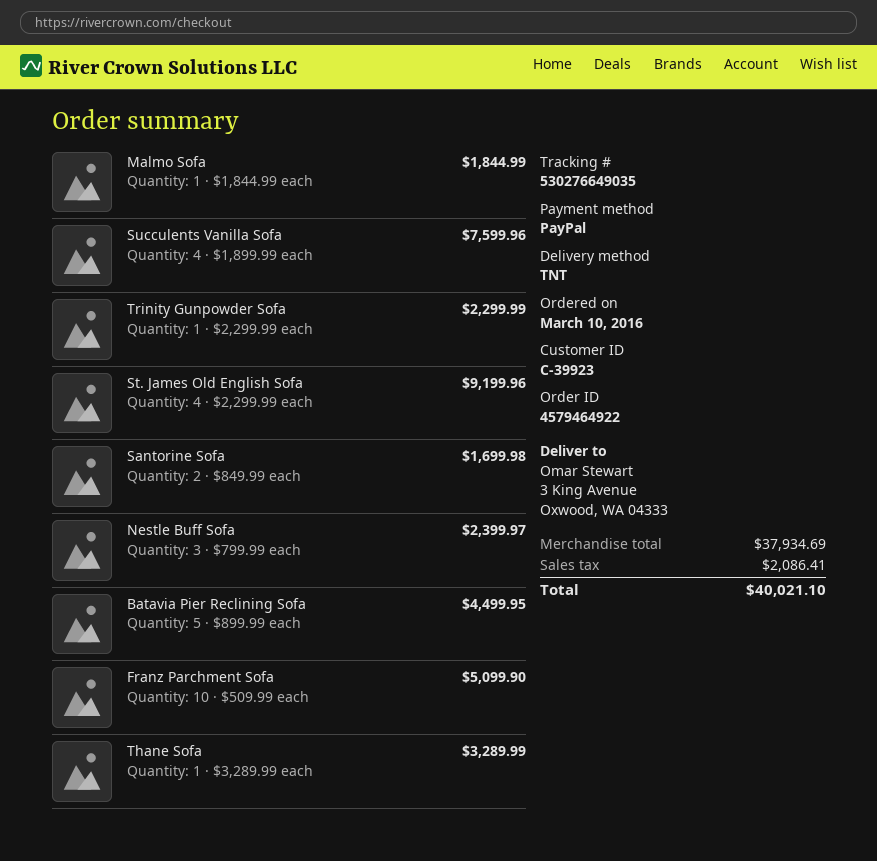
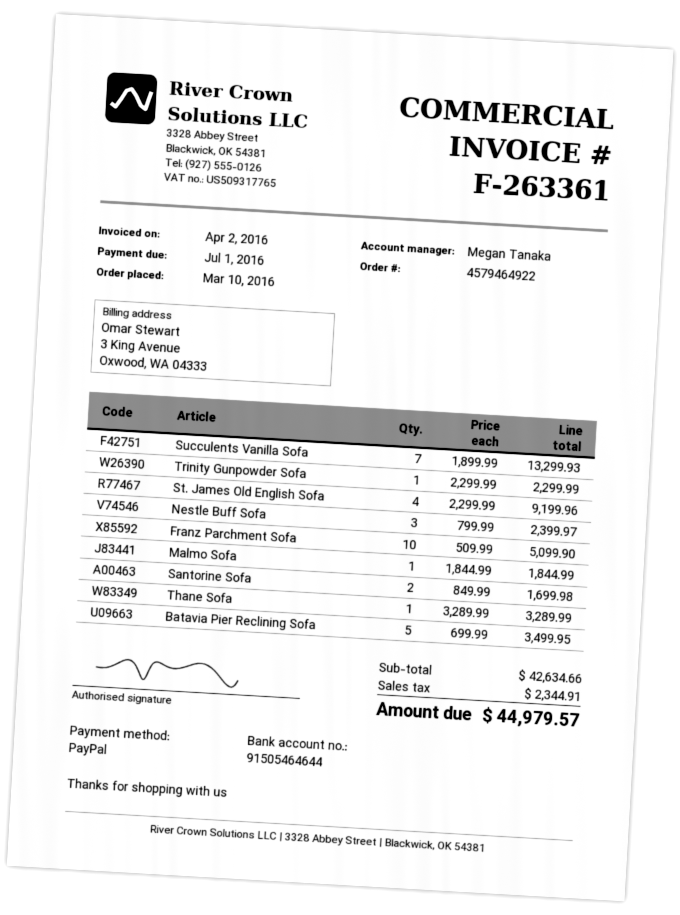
Succulents Vanilla Sofa: 4 x 1899.99 = 7599.96 -> 7 x 1899.99 = 13299.93
Batavia Pier Reclining Sofa: 5 x 899.99 = 4499.95 -> 5 x 699.99 = 3499.95
subtotal: 37934.69 -> 42634.66
tax: 2086.41 -> 2344.91
total: 40021.10 -> 44979.57

